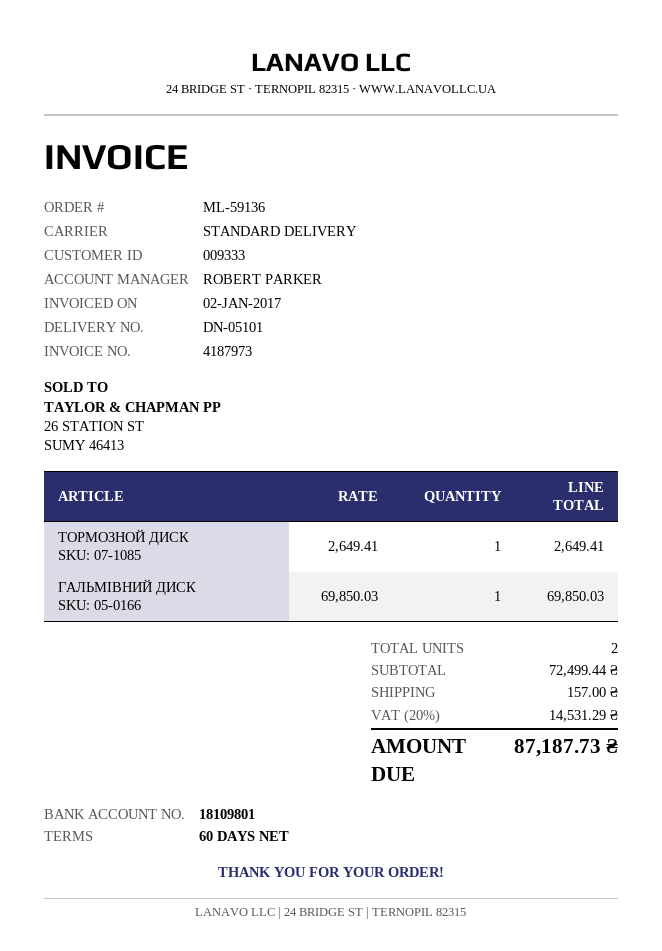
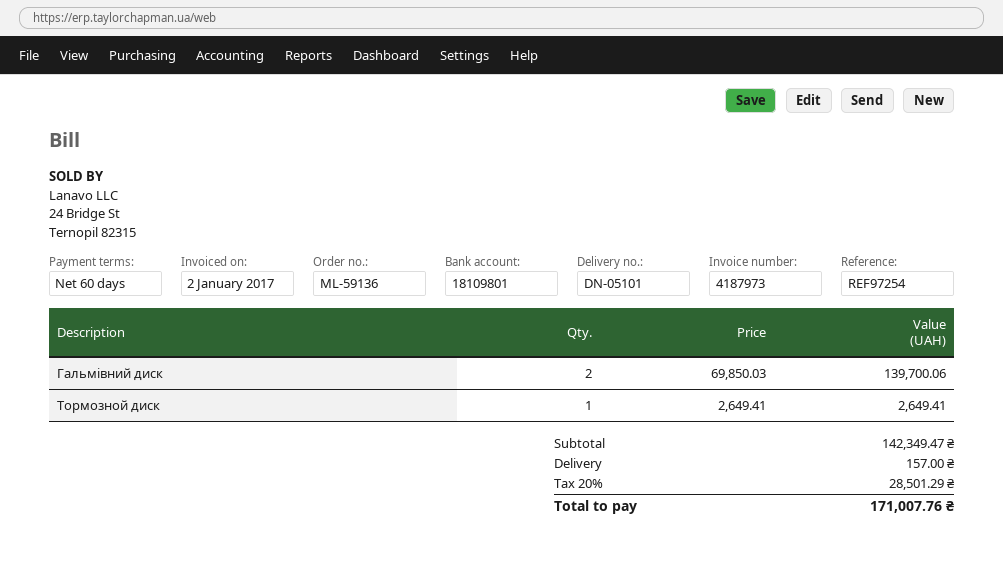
ГАЛЬМІВНИЙ ДИСК: 1 x 69850.03 = 69850.03 -> 2 x 69850.03 = 139700.06
subtotal: 72499.44 -> 142349.47
tax: 20% = 14531.29 -> 20% = 28501.29
total: 87187.73 -> 171007.76

